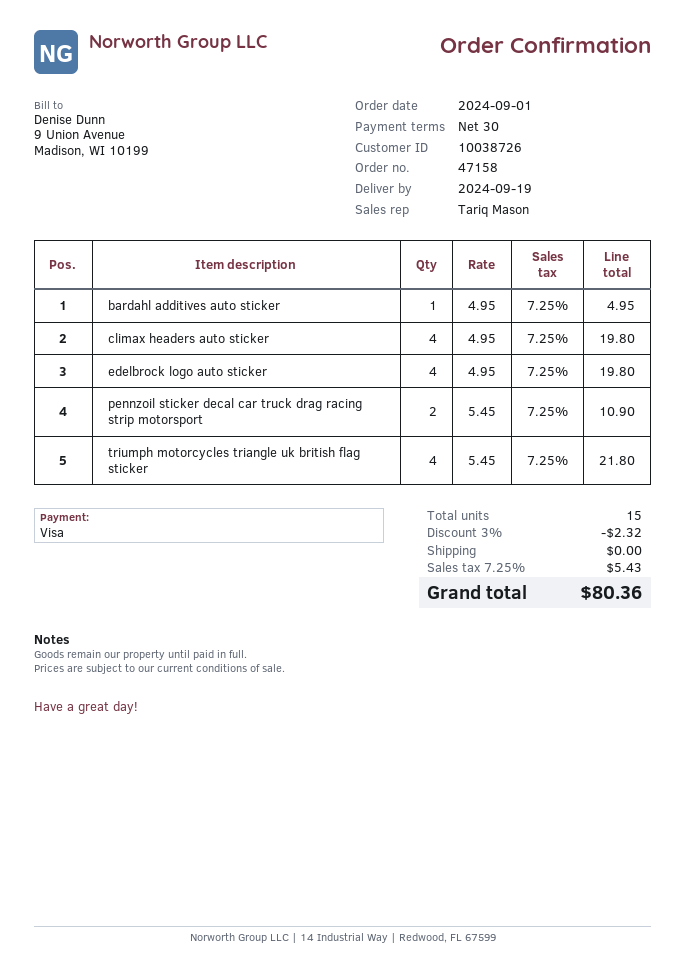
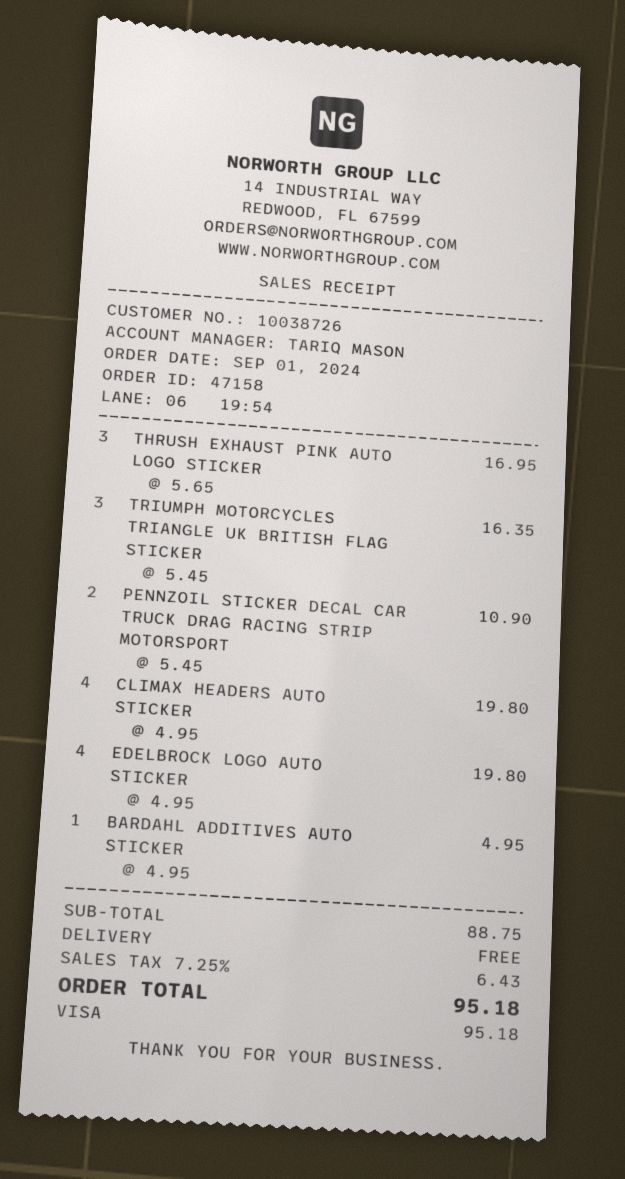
triumph motorcycles triangle uk british flag sticker: 4 x 5.45 = 21.80 -> 3 x 5.45 = 16.35
THRUSH EXHAUST PINK AUTO LOGO STICKER: none -> 3 x 5.65 = 16.95
discount: 3% = 2.32 -> none
tax: 7.25% = 5.43 -> 7.25% = 6.43
total: 80.36 -> 95.18

